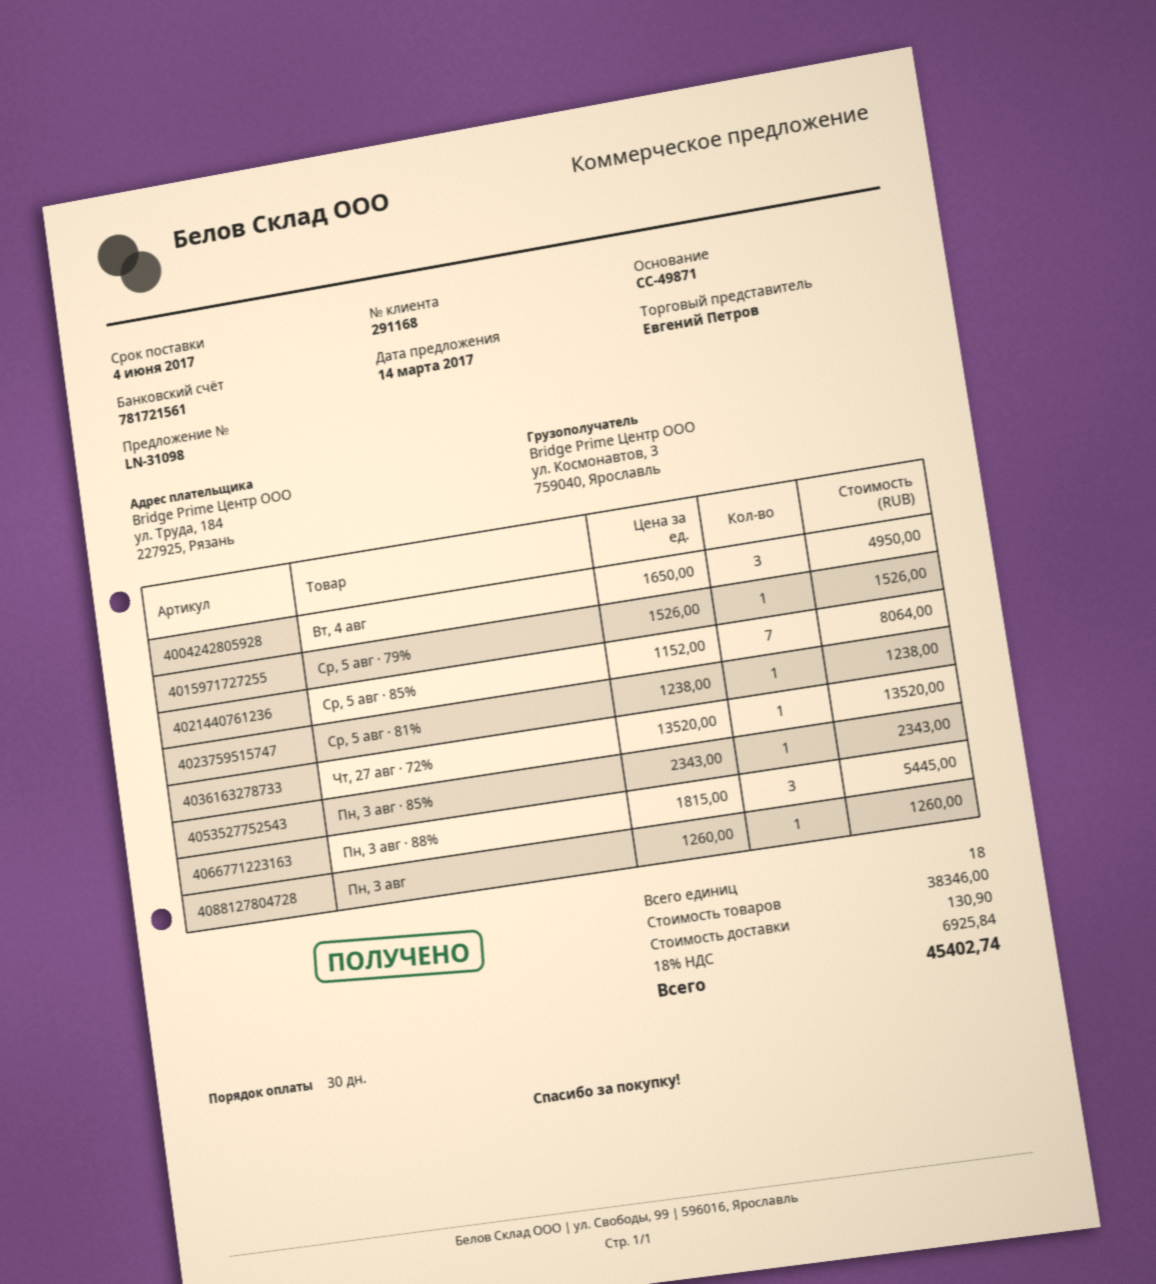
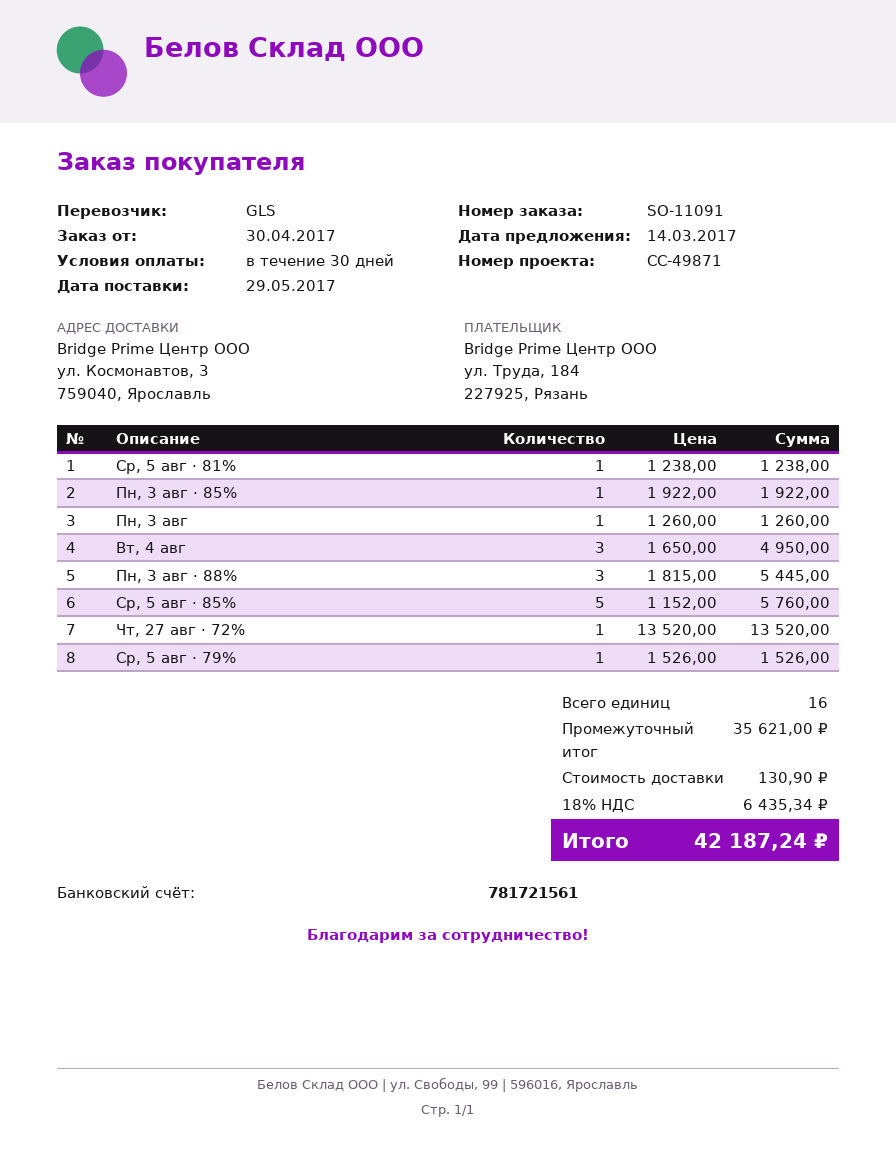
delivery date: 2017-06-04 -> 2017-05-29
Ср, 5 авг · 85%: 7 x 1152.00 = 8064.00 -> 5 x 1152.00 = 5760.00
Пн, 3 авг · 85%: 1 x 2343.00 = 2343.00 -> 1 x 1922.00 = 1922.00
total quantity: 18 -> 16
subtotal: 38346.00 -> 35621.00
tax: 18% = 6925.84 -> 18% = 6435.34
total: 45402.74 -> 42187.24

